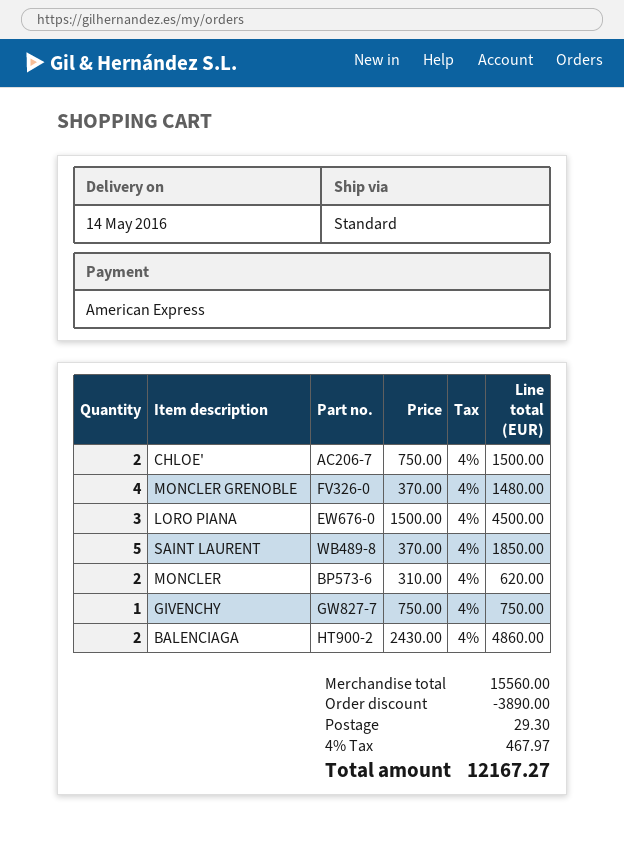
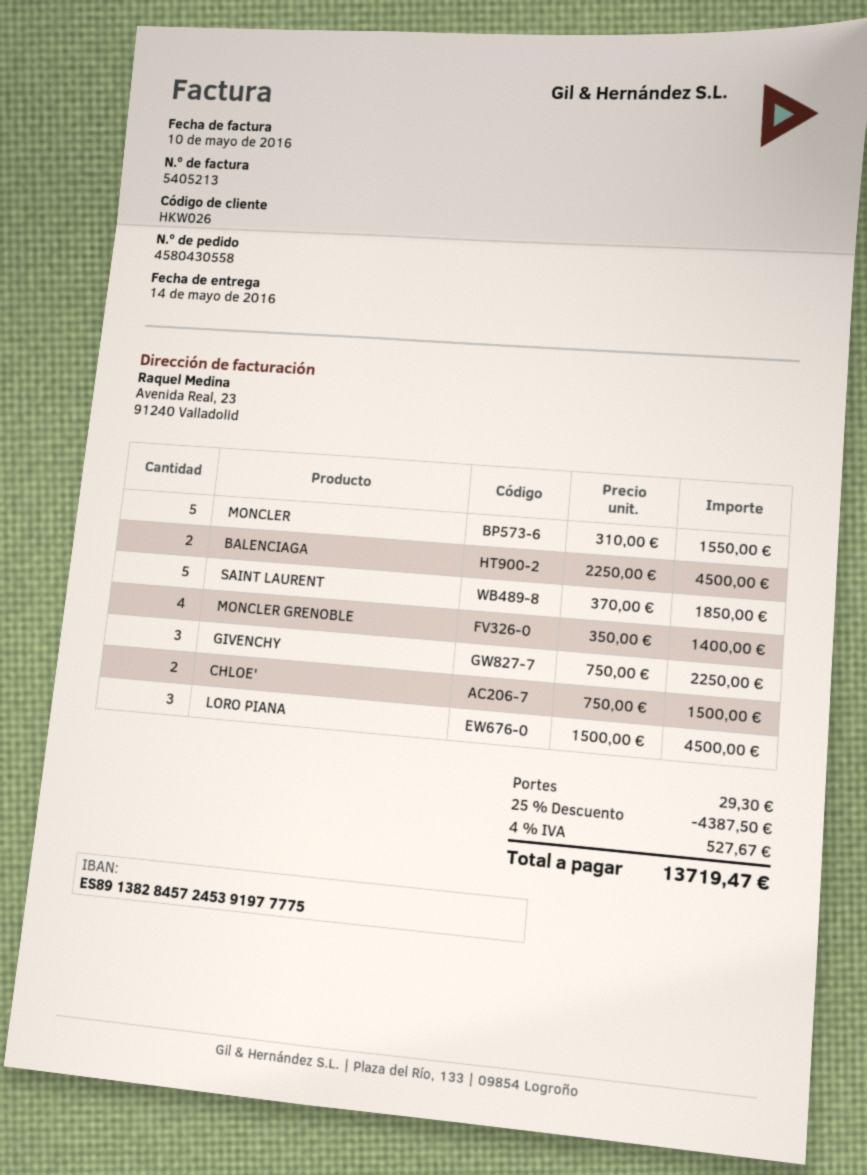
MONCLER GRENOBLE: 4 x 370.00 = 1480.00 -> 4 x 350.00 = 1400.00
MONCLER: 2 x 310.00 = 620.00 -> 5 x 310.00 = 1550.00
GIVENCHY: 1 x 750.00 = 750.00 -> 3 x 750.00 = 2250.00
BALENCIAGA: 2 x 2430.00 = 4860.00 -> 2 x 2250.00 = 4500.00
discount: 3890.00 -> 4387.50
tax: 4% = 467.97 -> 4% = 527.67
total: 12167.27 -> 13719.47

